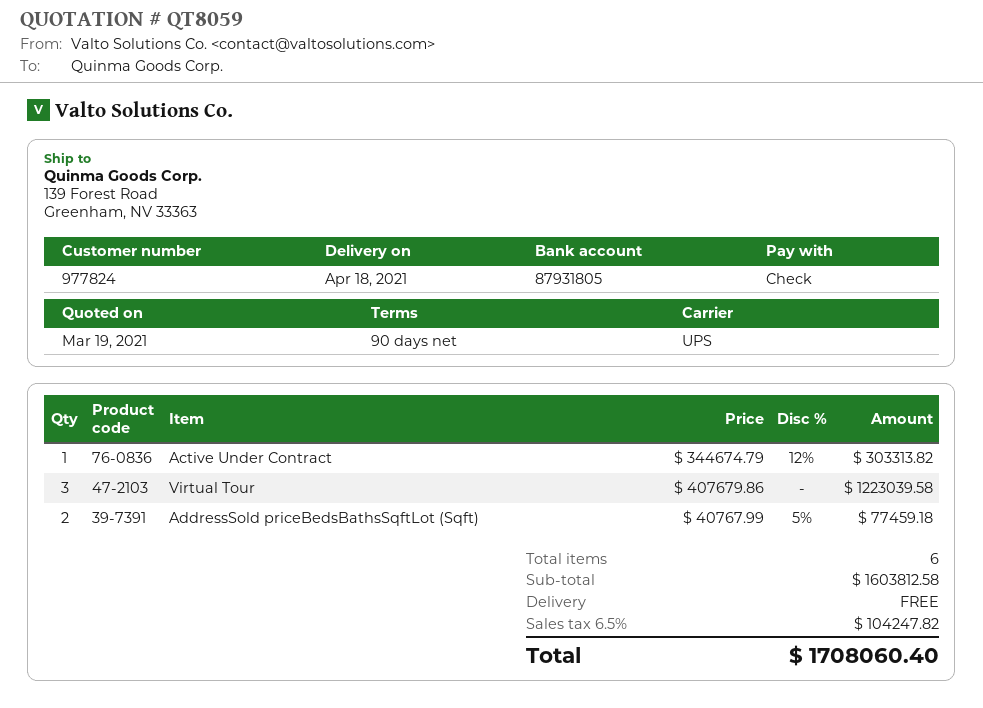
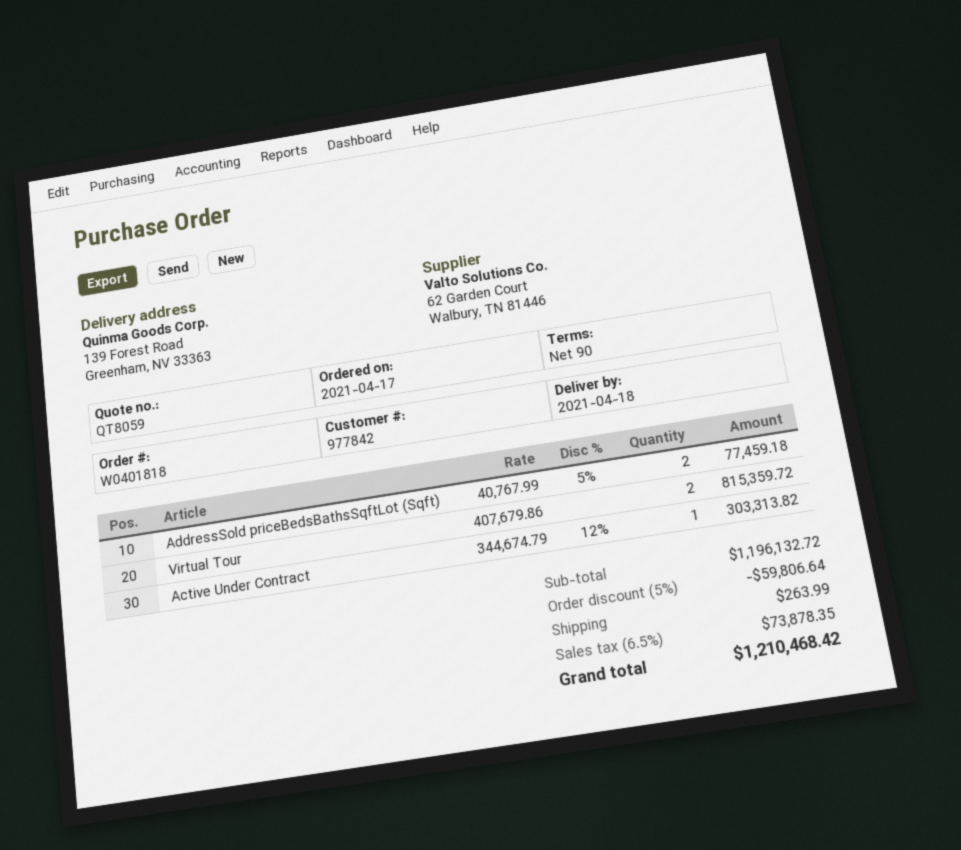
customer number: 977824 -> 977842
Virtual Tour: 3 x 407679.86 = 1223039.58 -> 2 x 407679.86 = 815359.72
subtotal: 1603812.58 -> 1196132.72
discount: none -> 5% = 59806.64
shipping: 0.00 -> 263.99
tax: 6.5% = 104247.82 -> 6.5% = 73878.35
total: 1708060.40 -> 1210468.42

